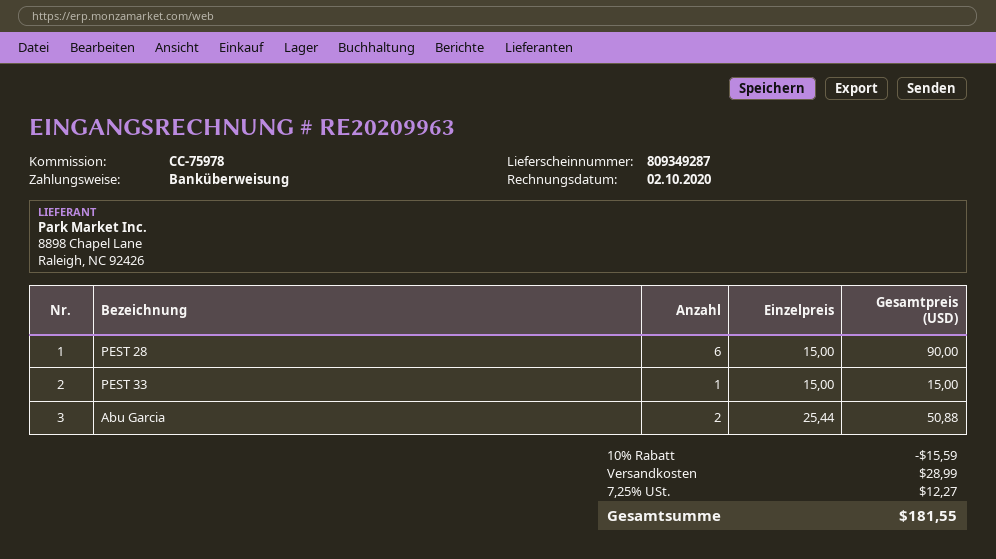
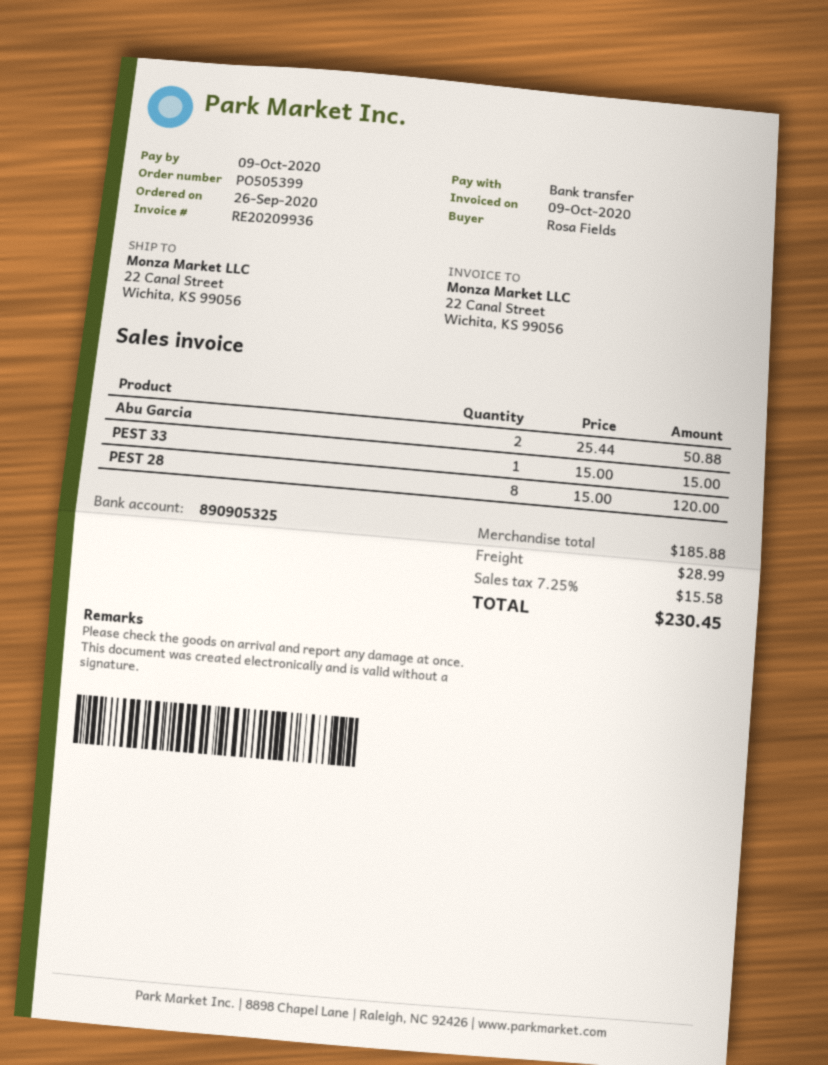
invoice number: RE20209963 -> RE20209936
invoice date: 2020-10-02 -> 2020-10-09
PEST 28: 6 x 15.00 = 90.00 -> 8 x 15.00 = 120.00
discount: 10% = 15.59 -> none
tax: 7.25% = 12.27 -> 7.25% = 15.58
total: 181.55 -> 230.45

